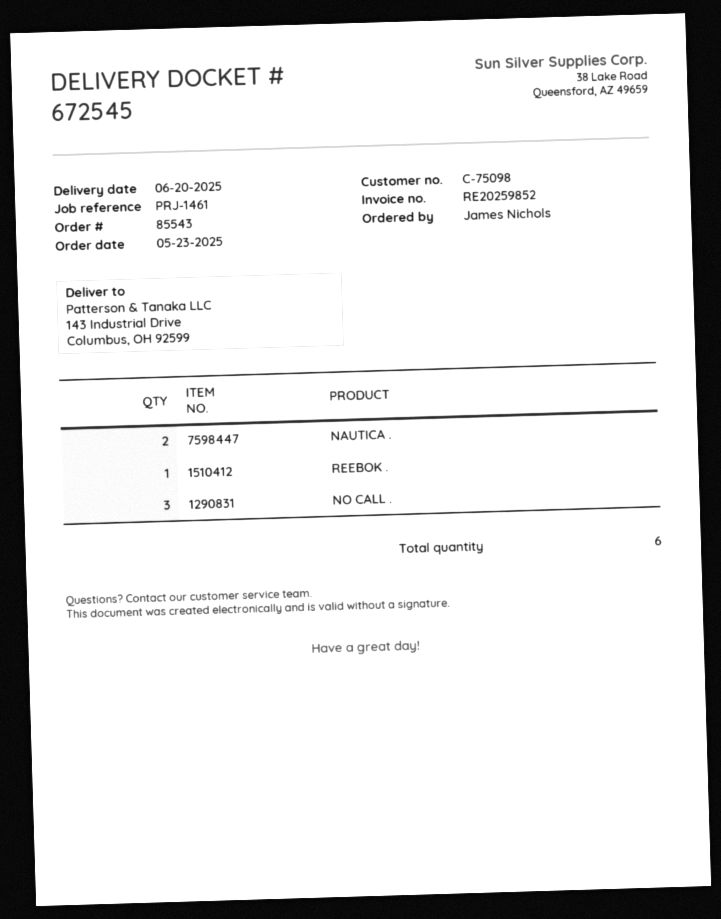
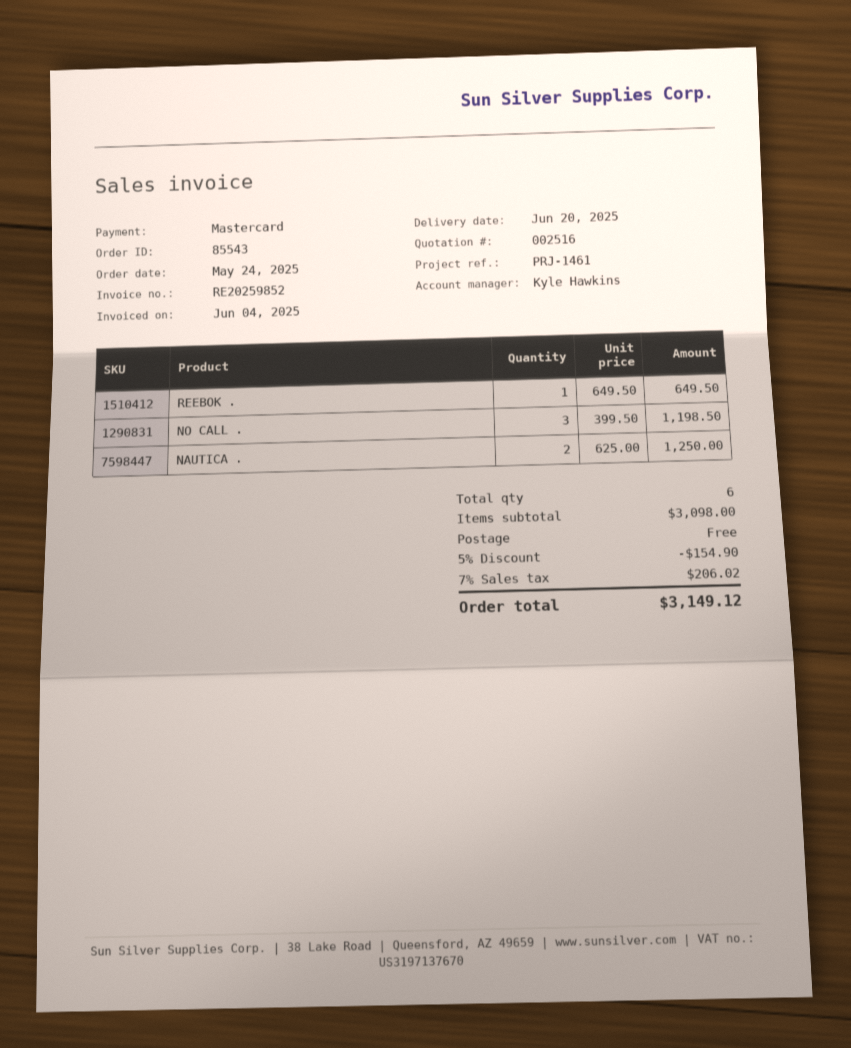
order date: 2025-05-23 -> 2025-05-24

